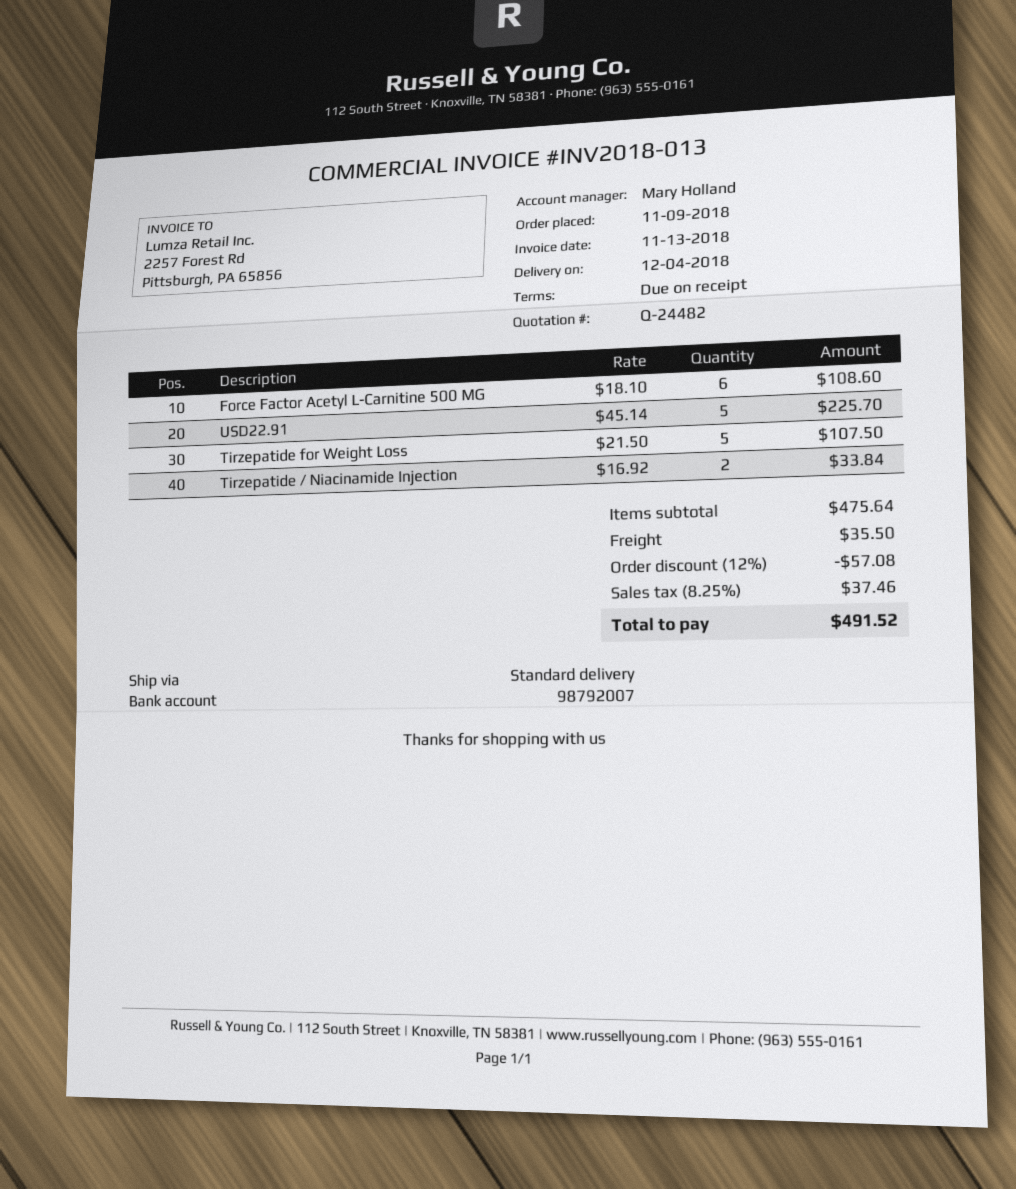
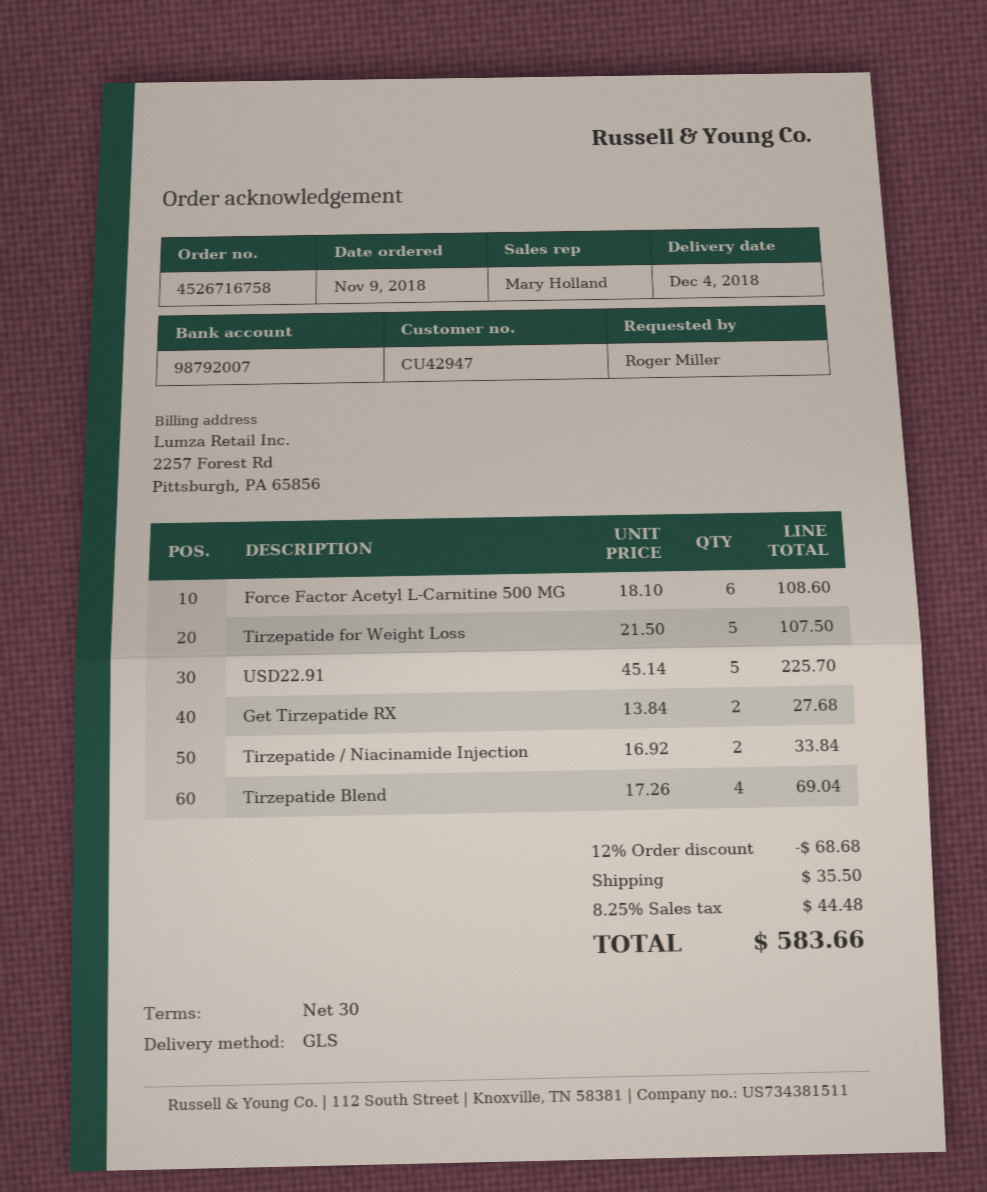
payment terms: on receipt -> 30 days
shipping method: standard -> GLS
Get Tirzepatide RX: none -> 2 x 13.84 = 27.68
Tirzepatide Blend: none -> 4 x 17.26 = 69.04
discount: 12% = 57.08 -> 12% = 68.68
tax: 8.25% = 37.46 -> 8.25% = 44.48
total: 491.52 -> 583.66

